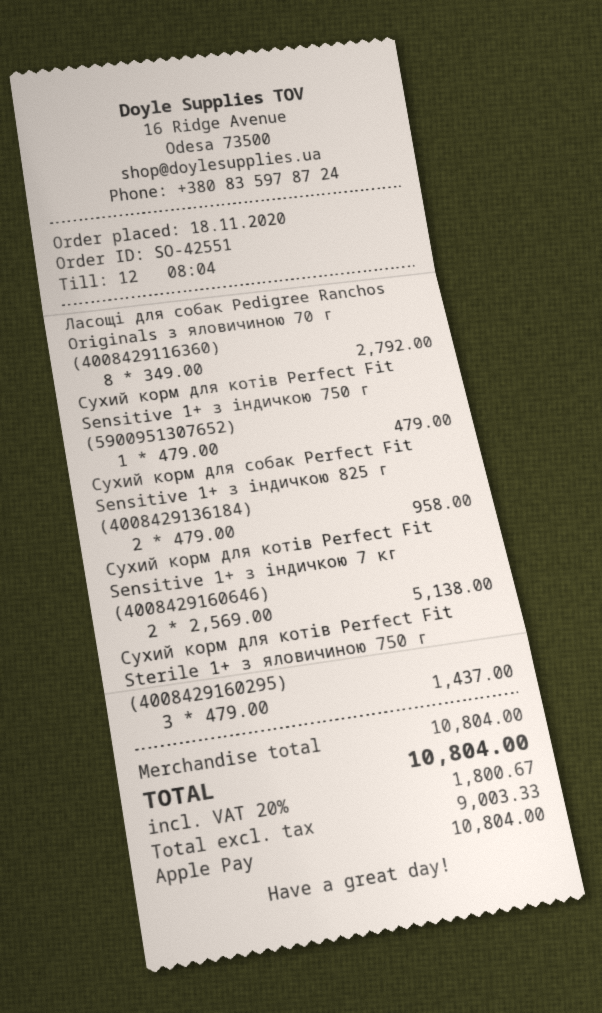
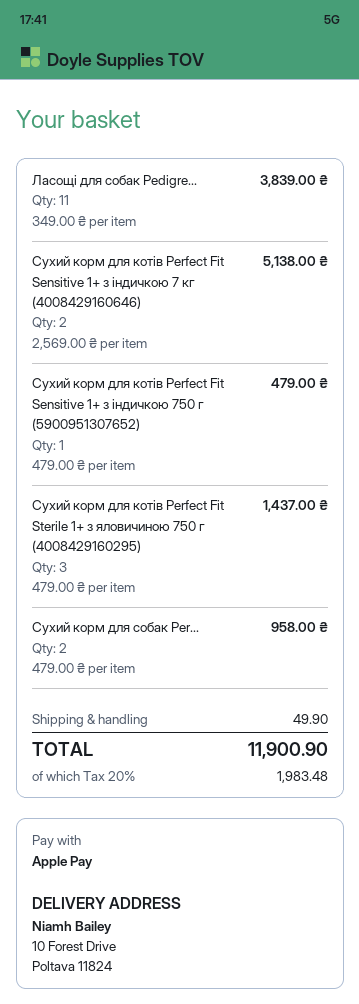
Ласощі для собак Pedigree Ranchos Originals з яловичиною 70 г (4008429116360): 8 x 349.00 = 2792.00 -> 11 x 349.00 = 3839.00
shipping: none -> 49.90
tax: 20% = 1800.67 -> 20% = 1983.48
total: 10804.00 -> 11900.90

